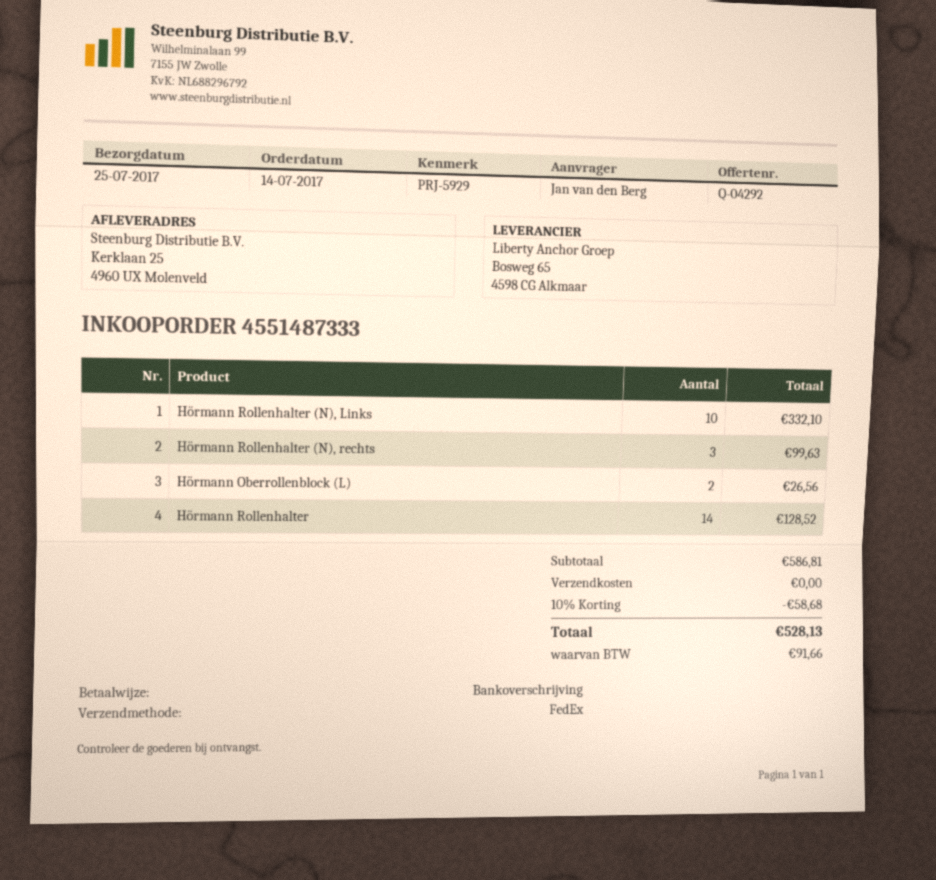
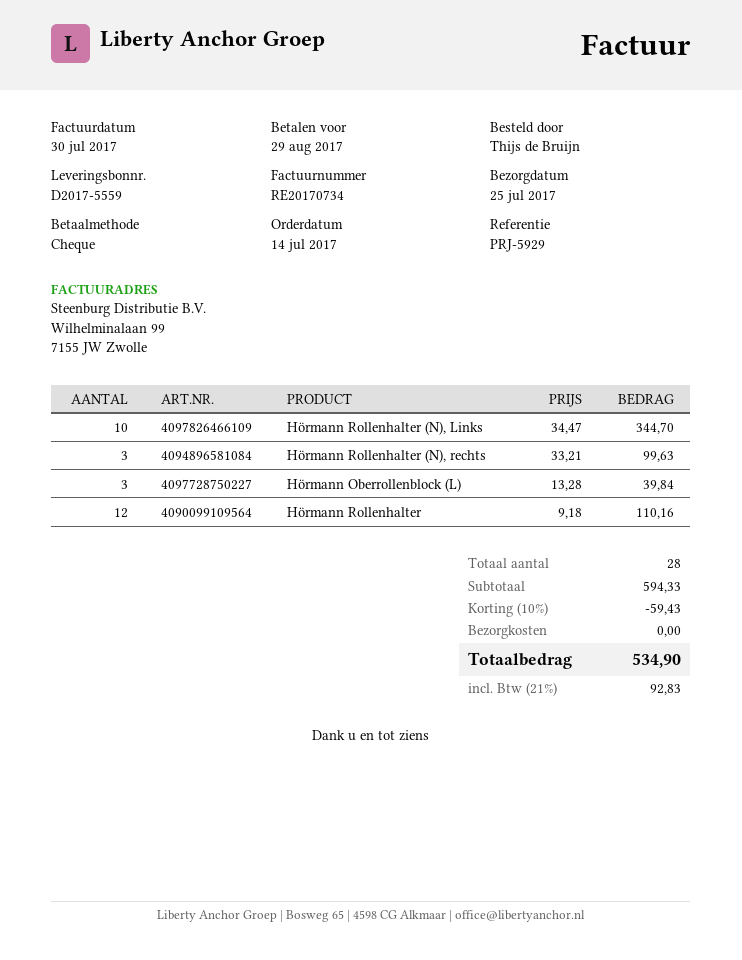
ordered by: Jan van den Berg -> Thijs de Bruijn
payment method: bank transfer -> cheque
Hörmann Rollenhalter (N), Links: 10 for 332.10 -> 10 for 344.70
Hörmann Oberrollenblock (L): 2 for 26.56 -> 3 for 39.84
Hörmann Rollenhalter: 14 for 128.52 -> 12 for 110.16
subtotal: 586.81 -> 594.33
discount: 10% = 58.68 -> 10% = 59.43
tax: 91.66 -> 92.83
total: 528.13 -> 534.90

